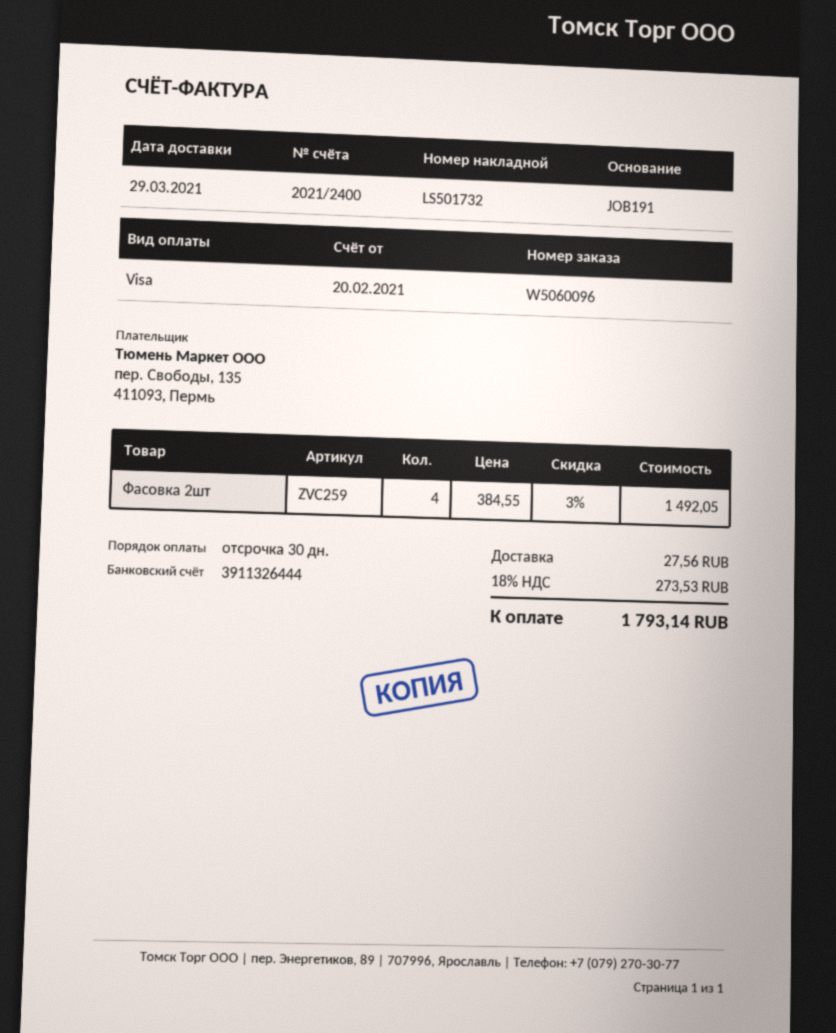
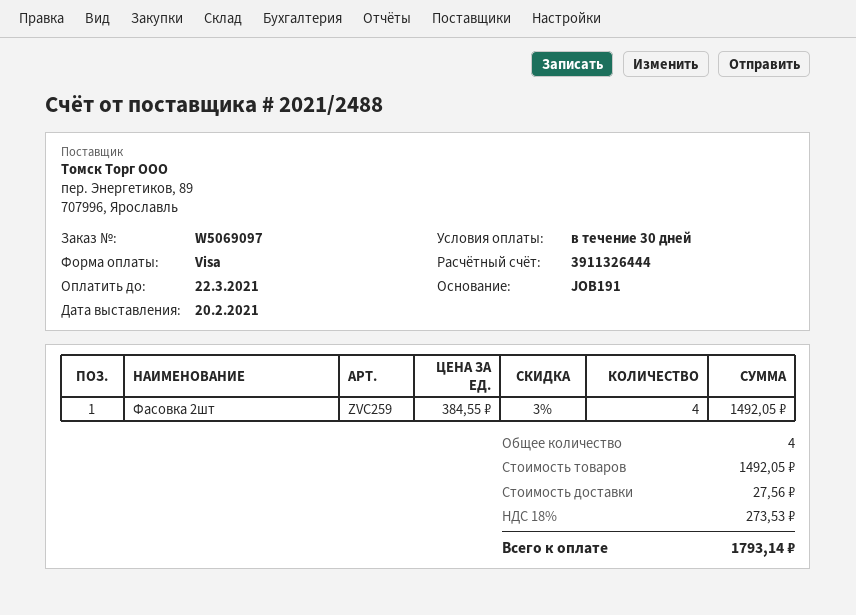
order number: W5060096 -> W5069097
invoice number: 2021/2400 -> 2021/2488

